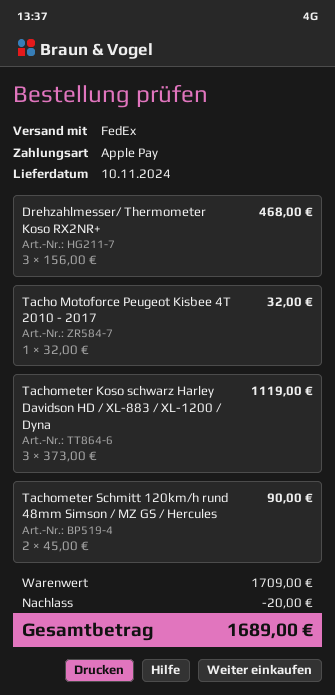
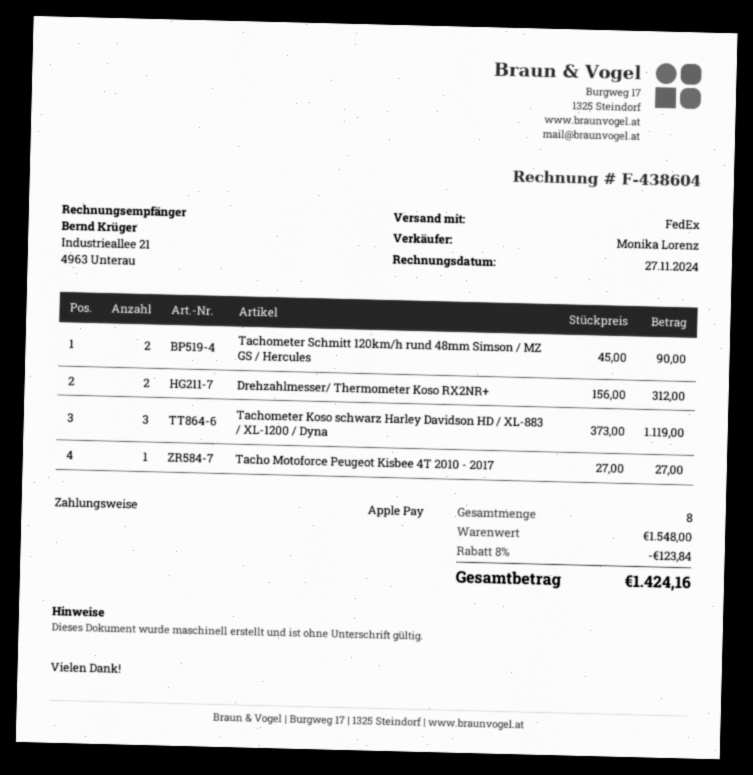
Drehzahlmesser/ Thermometer Koso RX2NR+: 3 x 156.00 = 468.00 -> 2 x 156.00 = 312.00
Tacho Motoforce Peugeot Kisbee 4T 2010 - 2017: 1 x 32.00 = 32.00 -> 1 x 27.00 = 27.00
subtotal: 1709.00 -> 1548.00
discount: 20.00 -> 123.84
total: 1689.00 -> 1424.16

